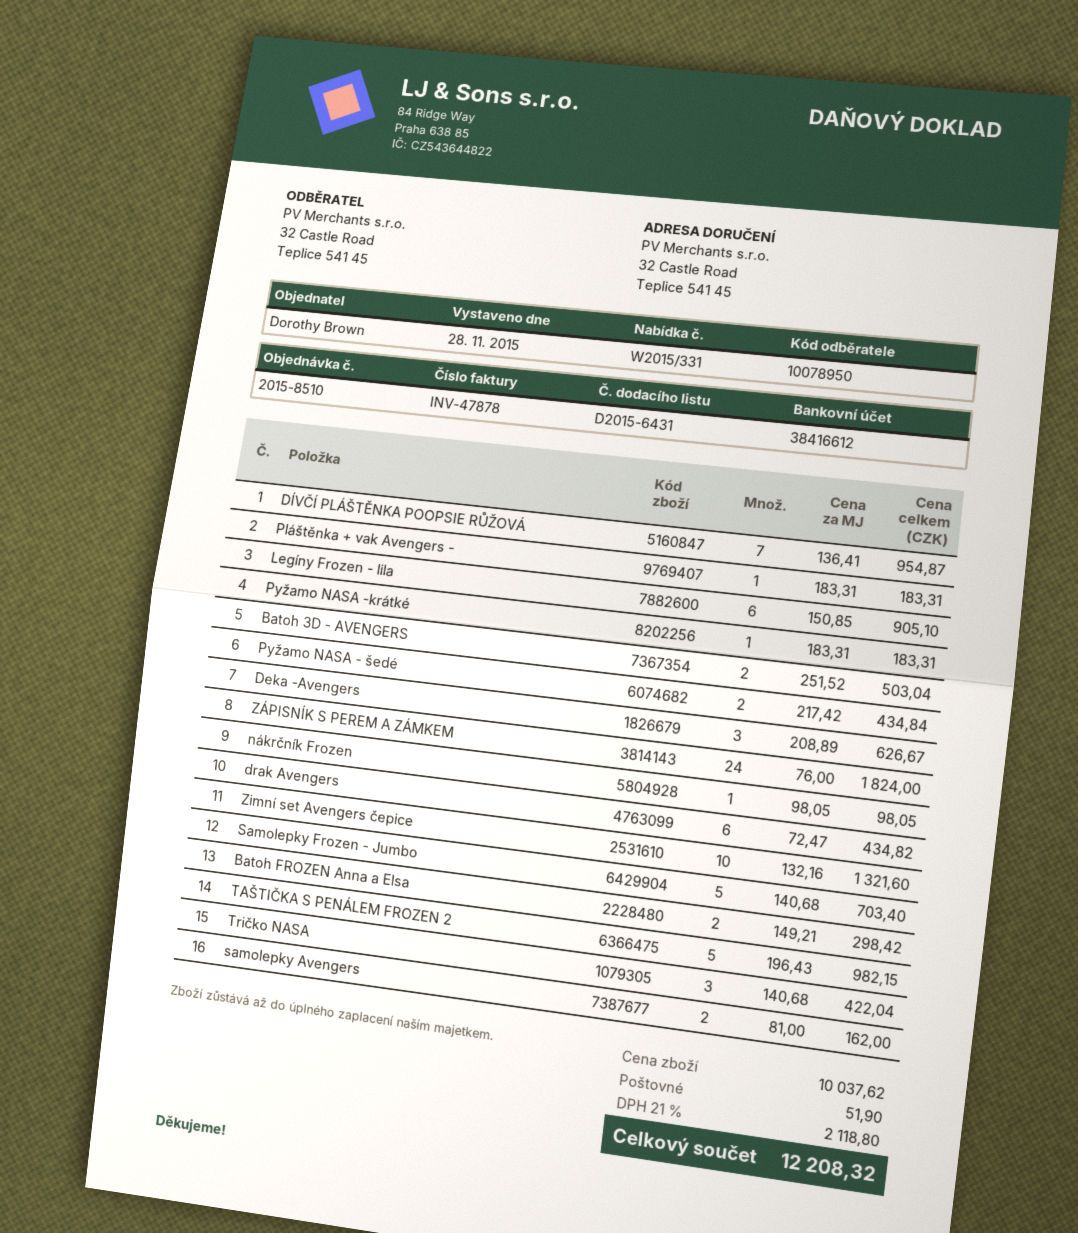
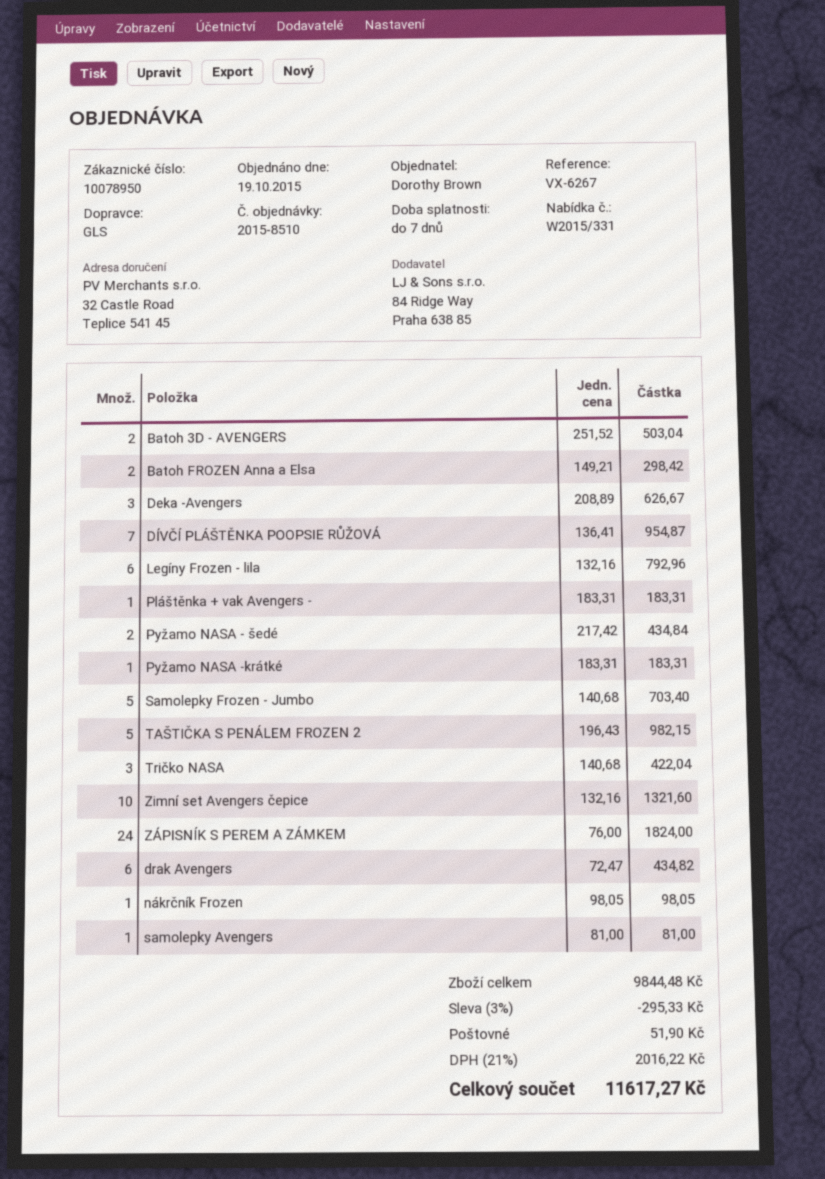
Legíny Frozen - lila: 6 x 150.85 = 905.10 -> 6 x 132.16 = 792.96
samolepky Avengers: 2 x 81.00 = 162.00 -> 1 x 81.00 = 81.00
subtotal: 10037.62 -> 9844.48
discount: none -> 3% = 295.33
tax: 21% = 2118.80 -> 21% = 2016.22
total: 12208.32 -> 11617.27

